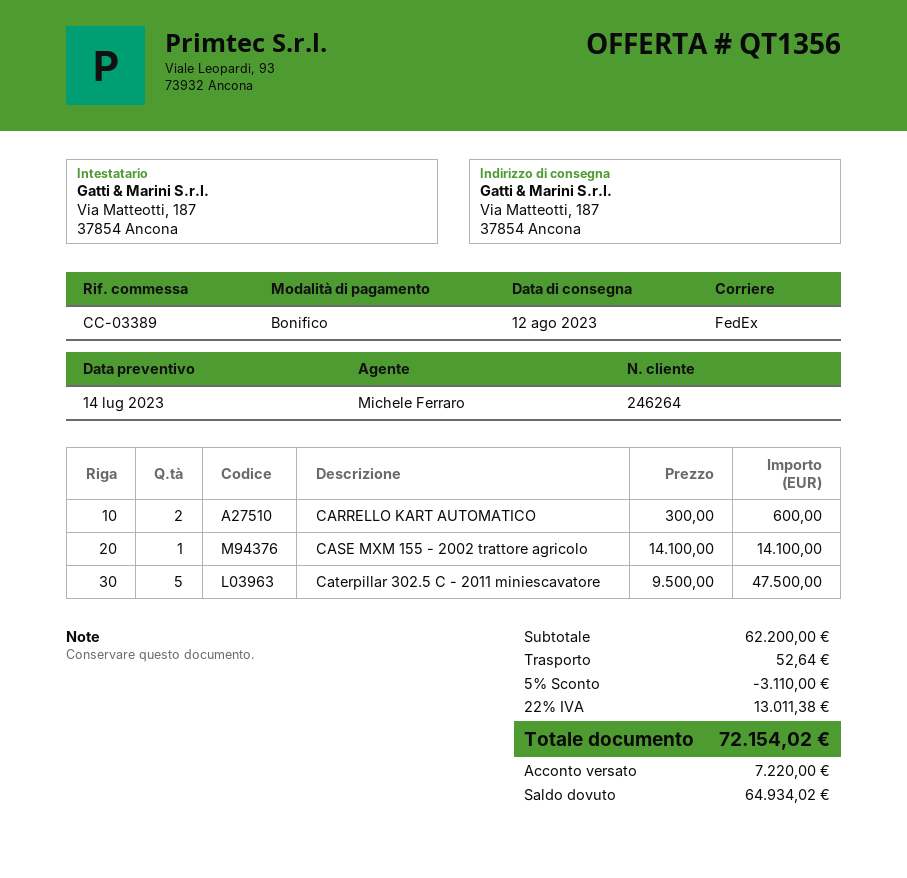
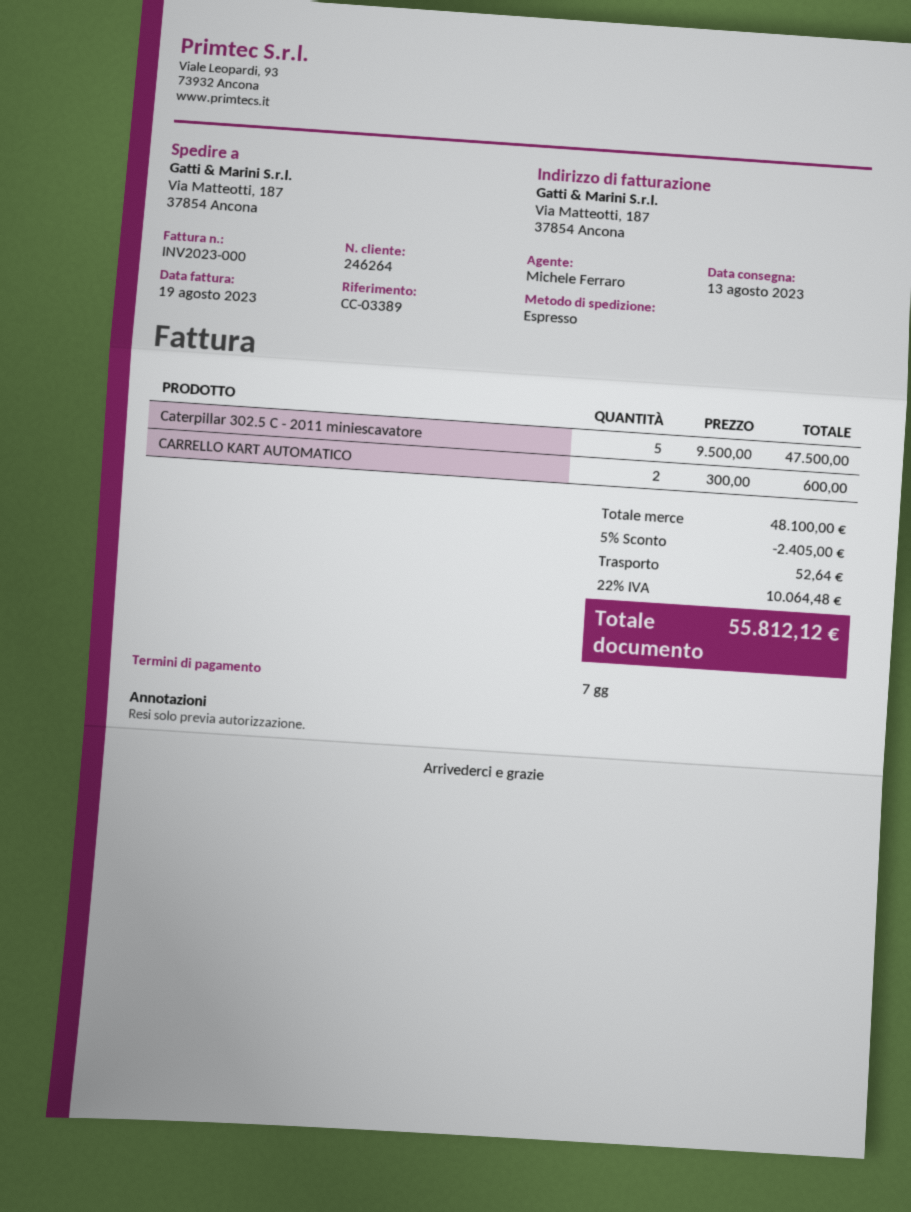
delivery date: 2023-08-12 -> 2023-08-13
shipping method: FedEx -> express
CASE MXM 155 - 2002 trattore agricolo: 1 x 14100.00 = 14100.00 -> none
subtotal: 62200.00 -> 48100.00
discount: 5% = 3110.00 -> 5% = 2405.00
tax: 22% = 13011.38 -> 22% = 10064.48
total: 72154.02 -> 55812.12

